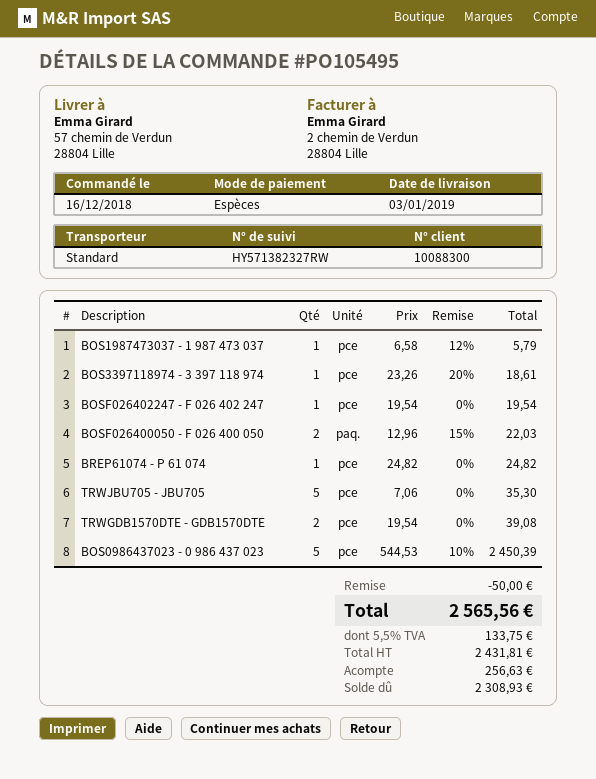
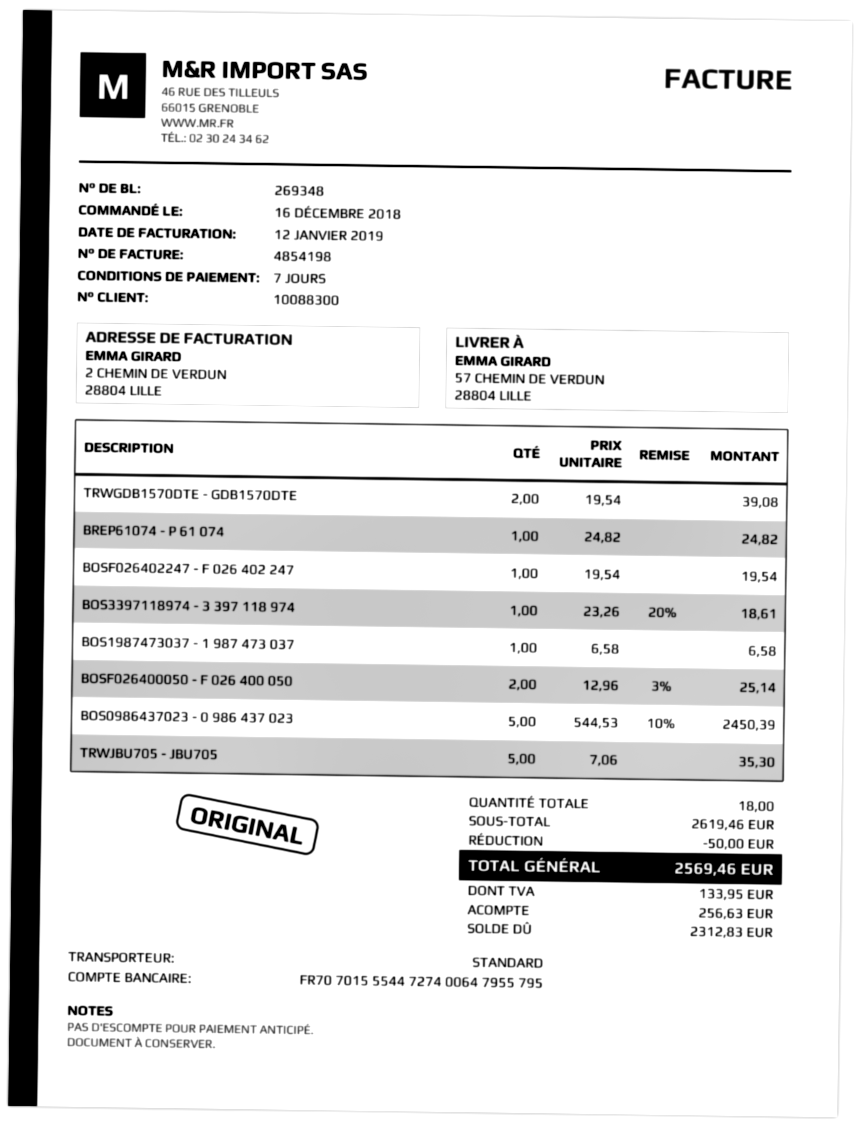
BOS1987473037 - 1 987 473 037: 1 x 6.58 - 12% = 5.79 -> 1 x 6.58 = 6.58
BOSF026400050 - F 026 400 050: 2 x 12.96 - 15% = 22.03 -> 2 x 12.96 - 3% = 25.14
tax: 133.75 -> 133.95
total: 2565.56 -> 2569.46
balance: 2308.93 -> 2312.83

